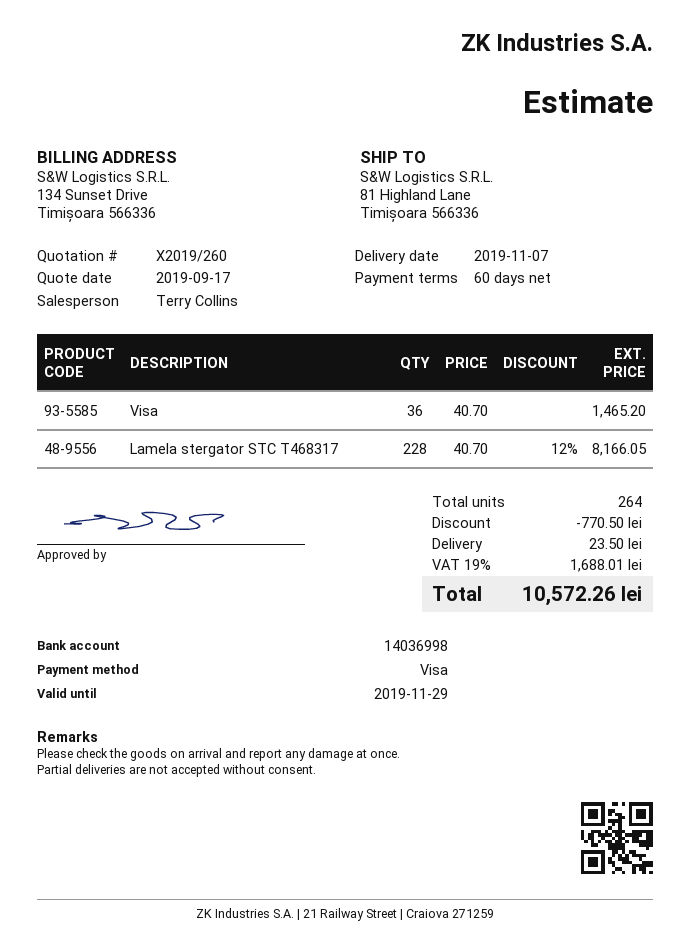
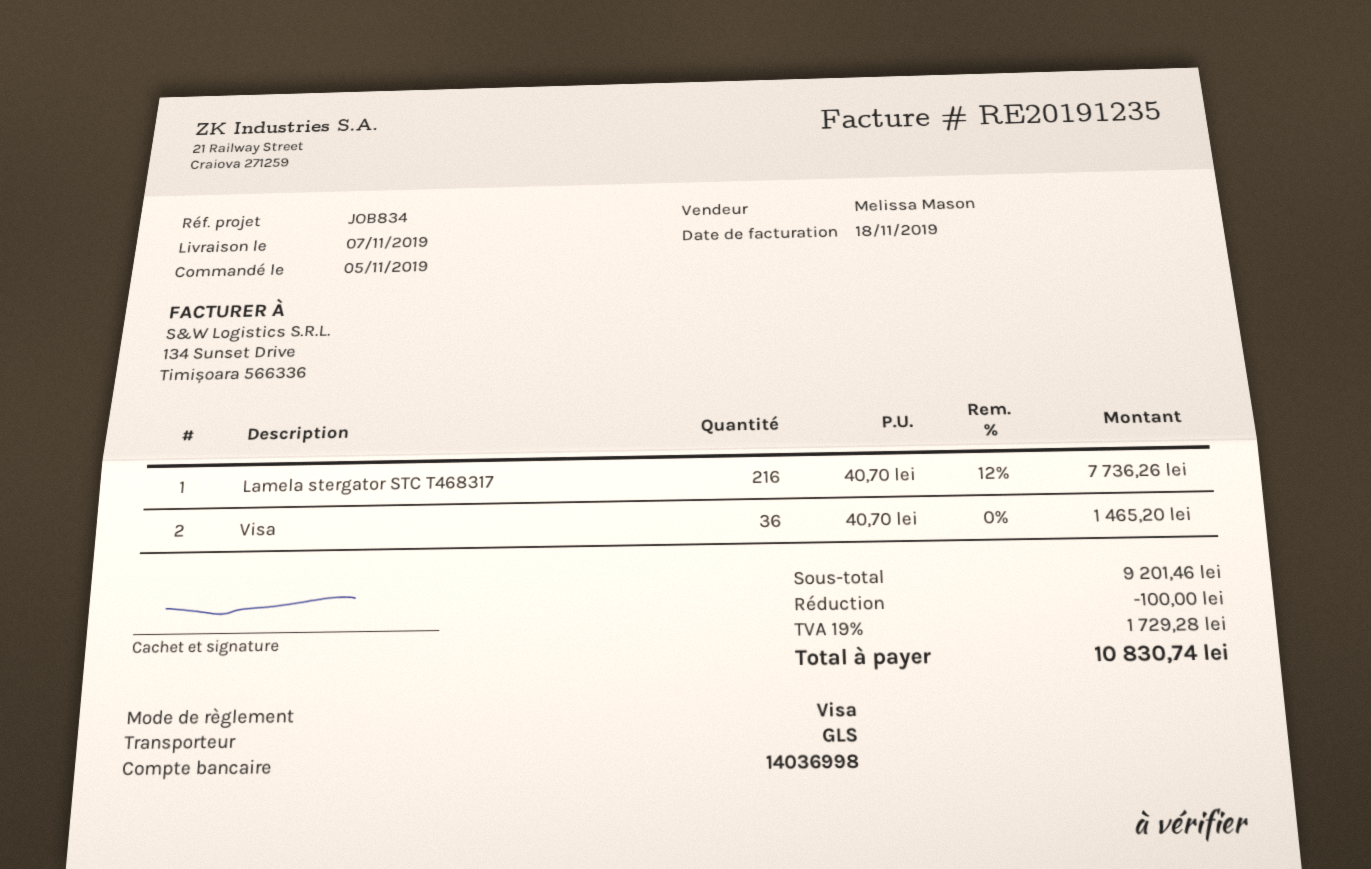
sales rep: Terry Collins -> Melissa Mason
Lamela stergator STC T468317: 228 x 40.70 - 12% = 8166.05 -> 216 x 40.70 - 12% = 7736.26
discount: 770.50 -> 100.00
shipping: 23.50 -> none
tax: 19% = 1688.01 -> 19% = 1729.28
total: 10572.26 -> 10830.74

